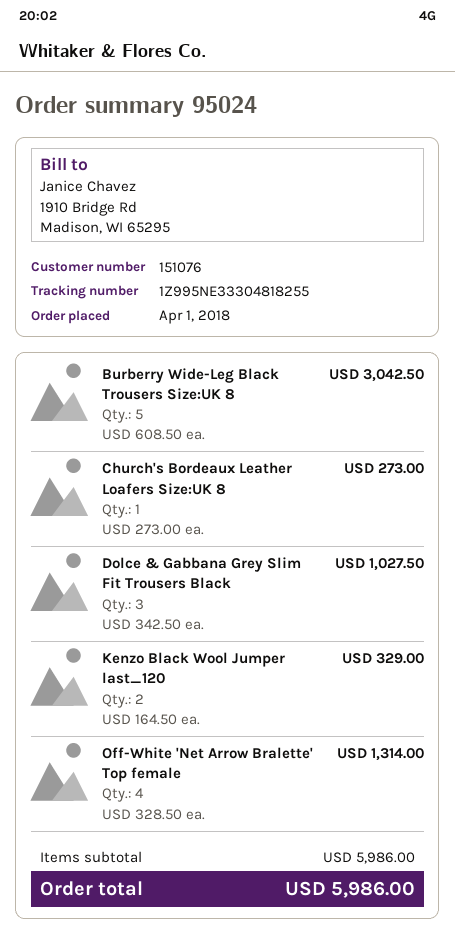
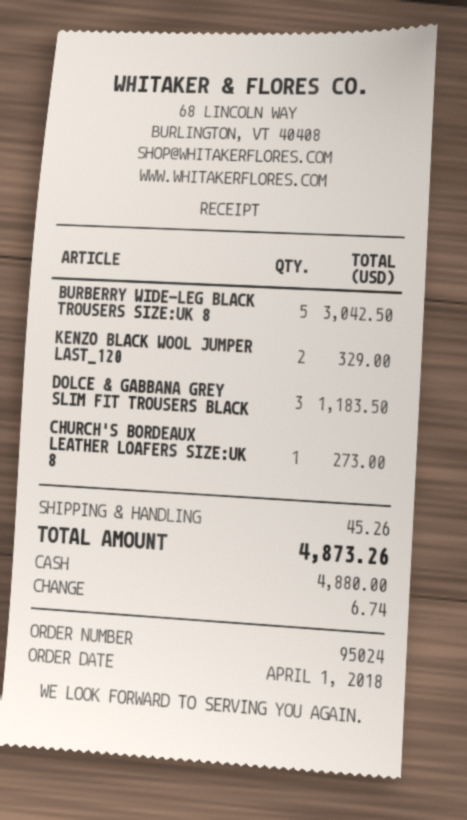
Dolce & Gabbana Grey Slim Fit Trousers Black: 3 for 1027.50 -> 3 for 1183.50
Off-White 'Net Arrow Bralette' Top female: 4 for 1314.00 -> none
shipping: none -> 45.26
total: 5986.00 -> 4873.26

